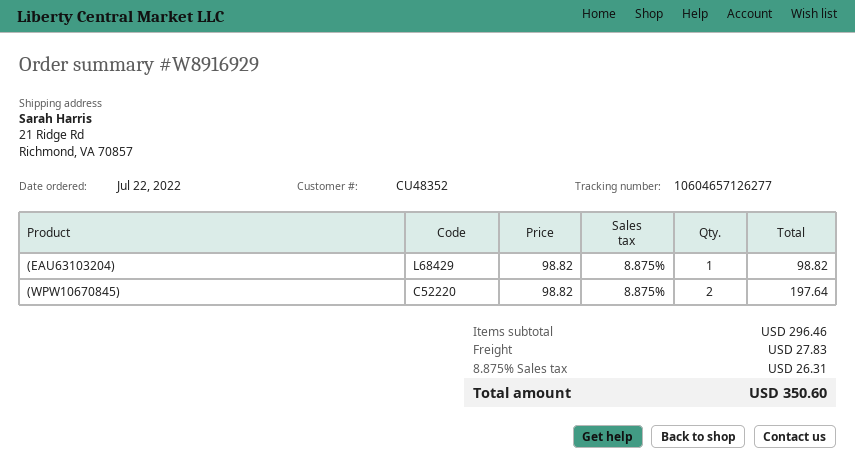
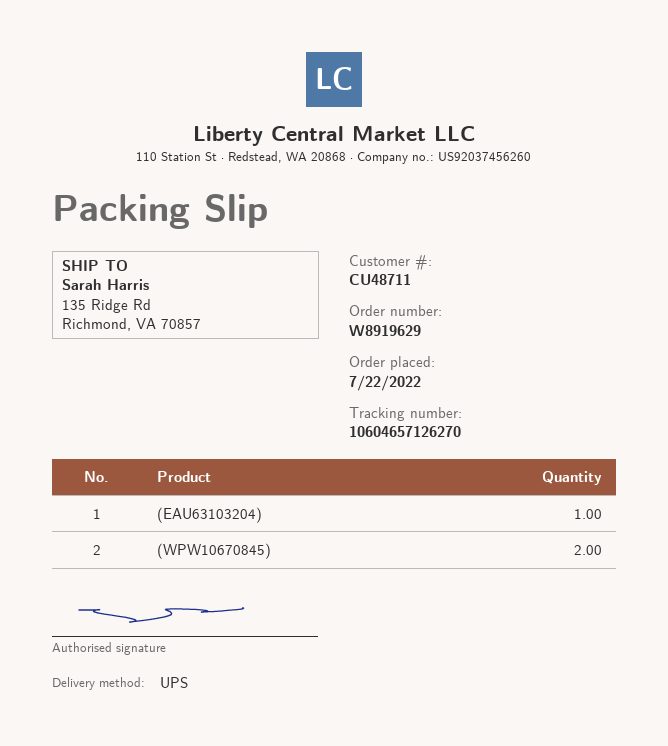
order number: W8916929 -> W8919629
customer number: CU48352 -> CU48711
tracking number: 10604657126277 -> 10604657126270
ship to: 21 Ridge Rd, Richmond, VA 70857 -> 135 Ridge Rd, Richmond, VA 70857

